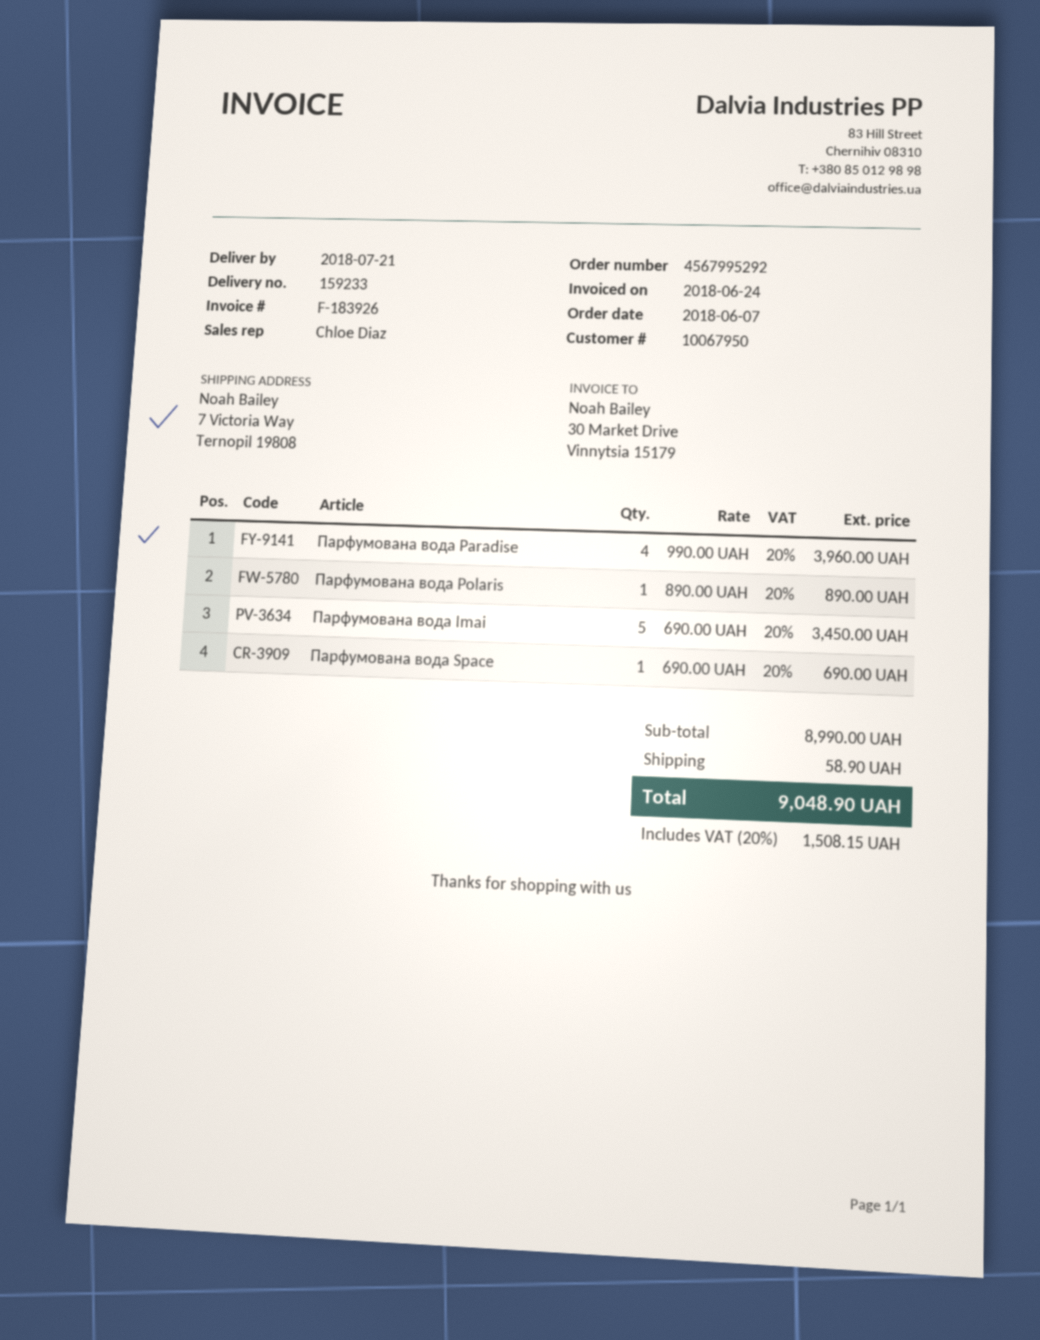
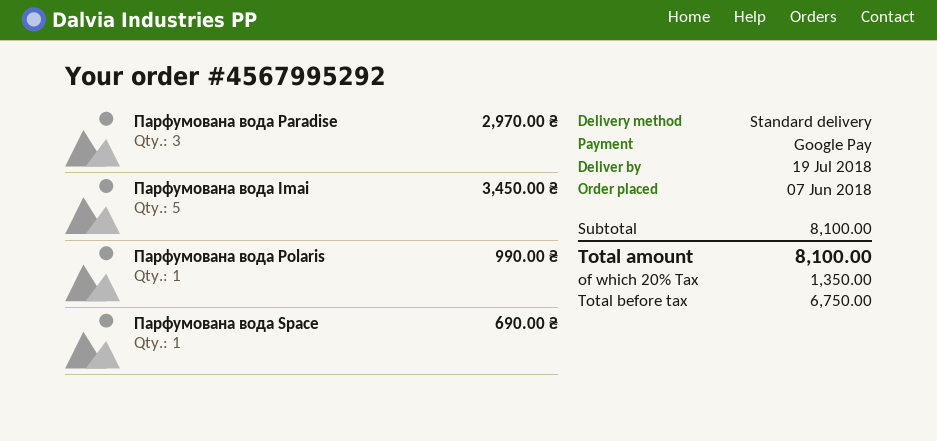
delivery date: 2018-07-21 -> 2018-07-19
Парфумована вода Paradise: 4 for 3960.00 -> 3 for 2970.00
Парфумована вода Polaris: 1 for 890.00 -> 1 for 990.00
subtotal: 8990.00 -> 8100.00
shipping: 58.90 -> none
tax: 20% = 1508.15 -> 20% = 1350.00
total: 9048.90 -> 8100.00

